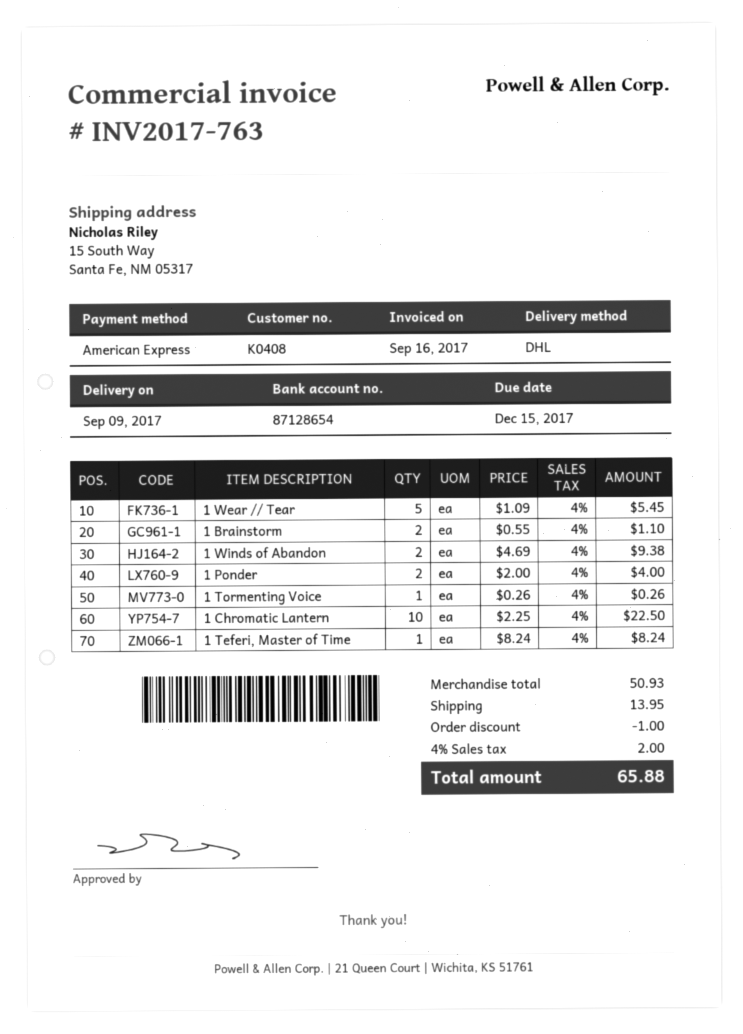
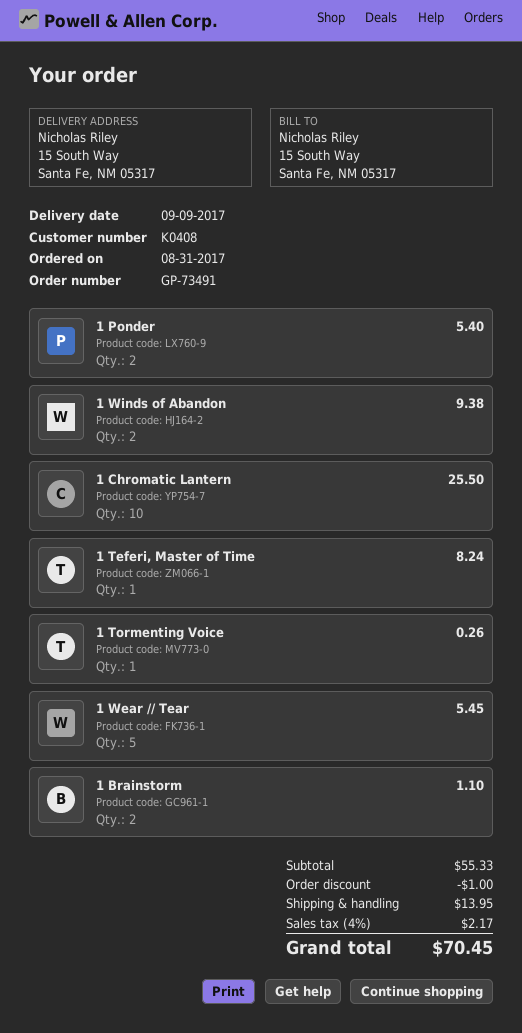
1 Ponder: 2 for 4.00 -> 2 for 5.40
1 Chromatic Lantern: 10 for 22.50 -> 10 for 25.50
subtotal: 50.93 -> 55.33
tax: 4% = 2.00 -> 4% = 2.17
total: 65.88 -> 70.45

